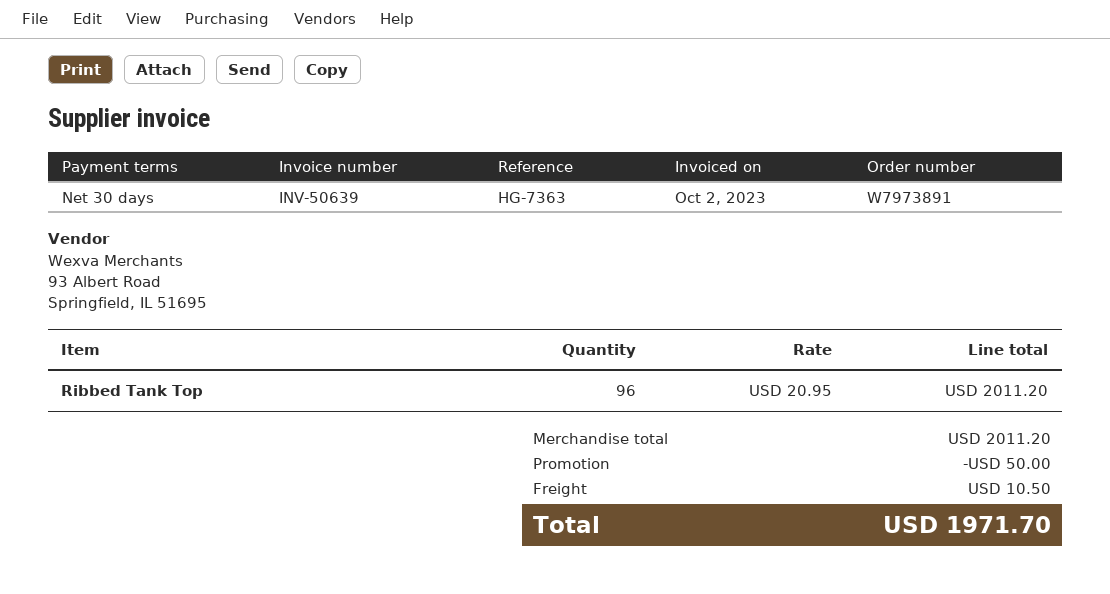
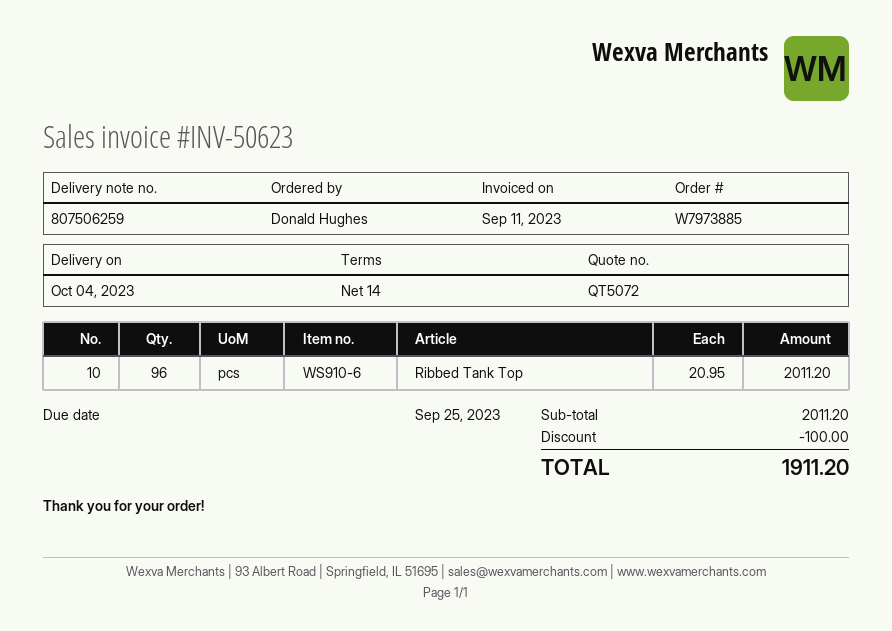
order number: W7973891 -> W7973885
invoice number: INV-50639 -> INV-50623
invoice date: 2023-10-02 -> 2023-09-11
payment terms: 30 days -> 14 days
discount: 50.00 -> 100.00
shipping: 10.50 -> none
total: 1971.70 -> 1911.20

